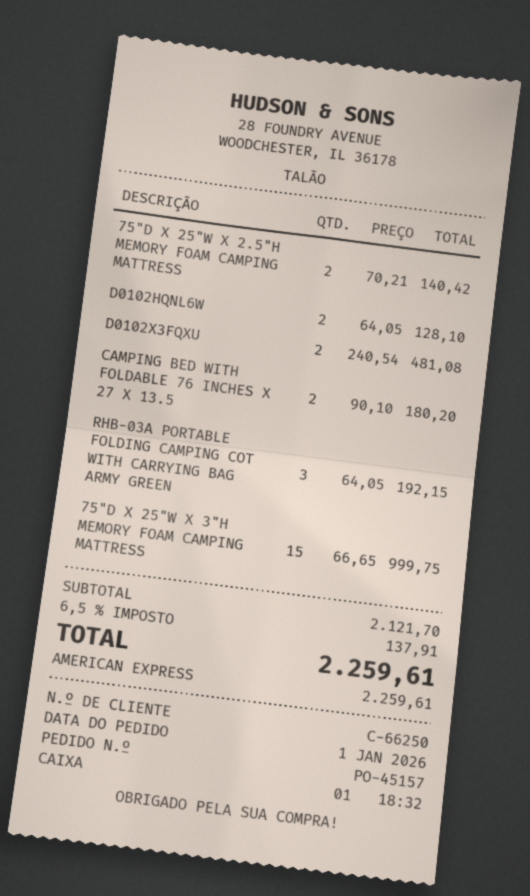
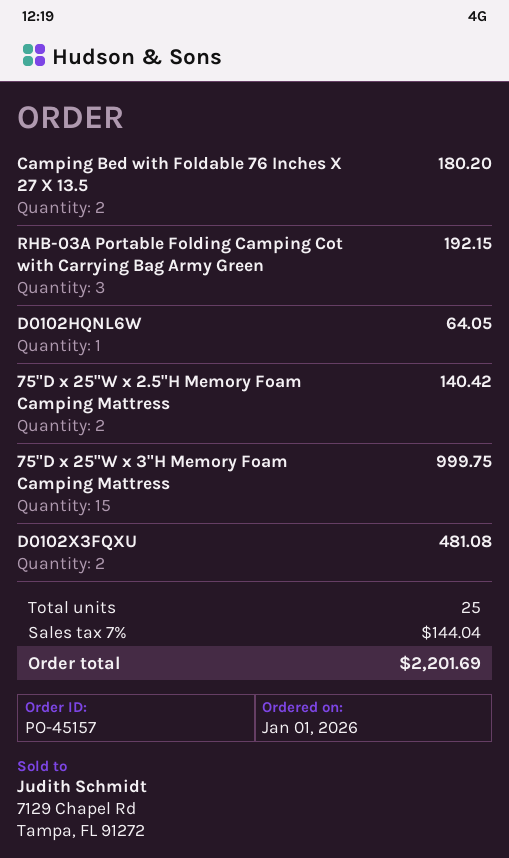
D0102HQNL6W: 2 for 128.10 -> 1 for 64.05
tax: 6.5% = 137.91 -> 7% = 144.04
total: 2259.61 -> 2201.69

